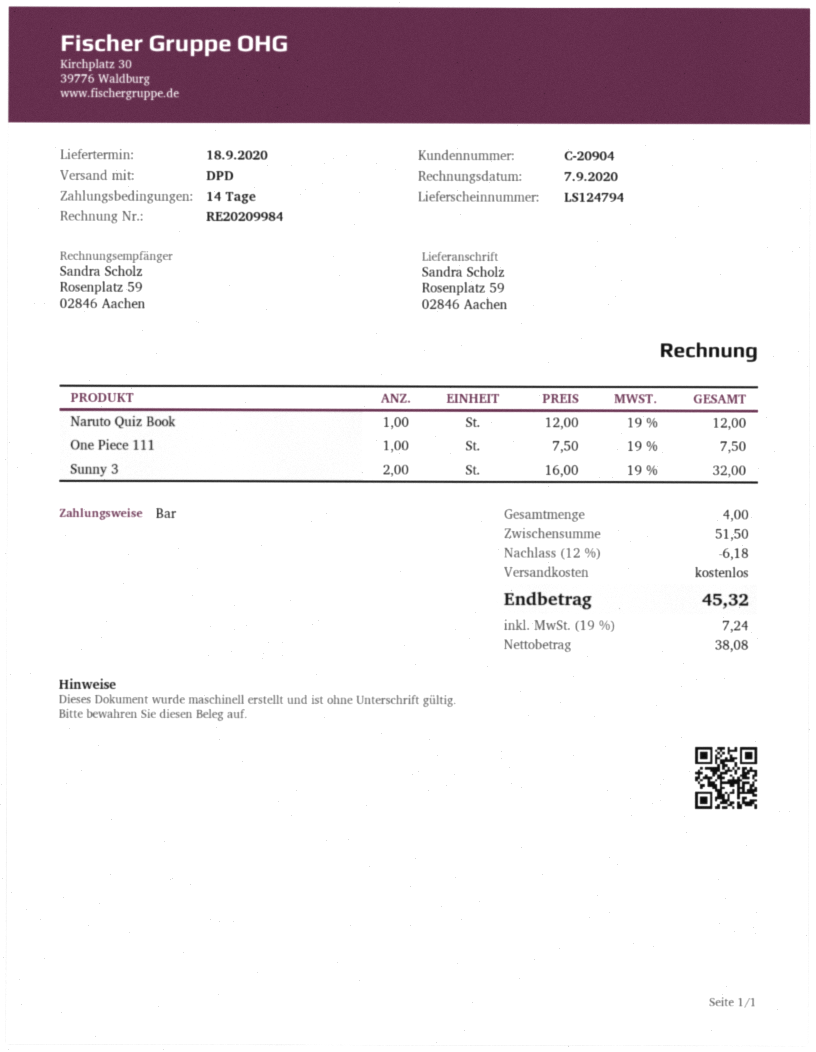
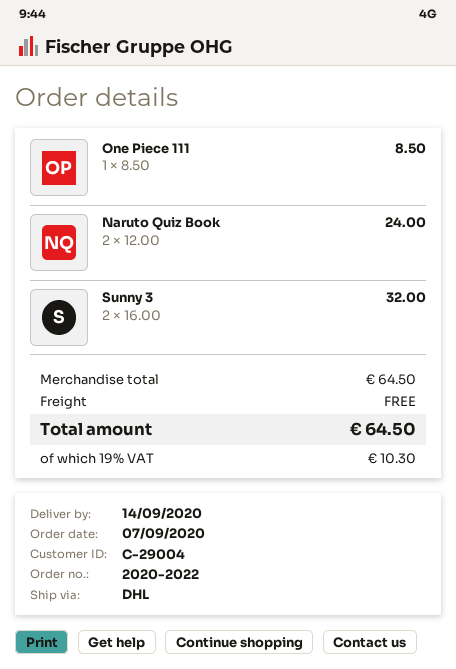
delivery date: 2020-09-18 -> 2020-09-14
customer number: C-20904 -> C-29004
shipping method: DPD -> DHL
Naruto Quiz Book: 1 x 12.00 = 12.00 -> 2 x 12.00 = 24.00
One Piece 111: 1 x 7.50 = 7.50 -> 1 x 8.50 = 8.50
subtotal: 51.50 -> 64.50
discount: 12% = 6.18 -> none
tax: 19% = 7.24 -> 19% = 10.30
total: 45.32 -> 64.50

